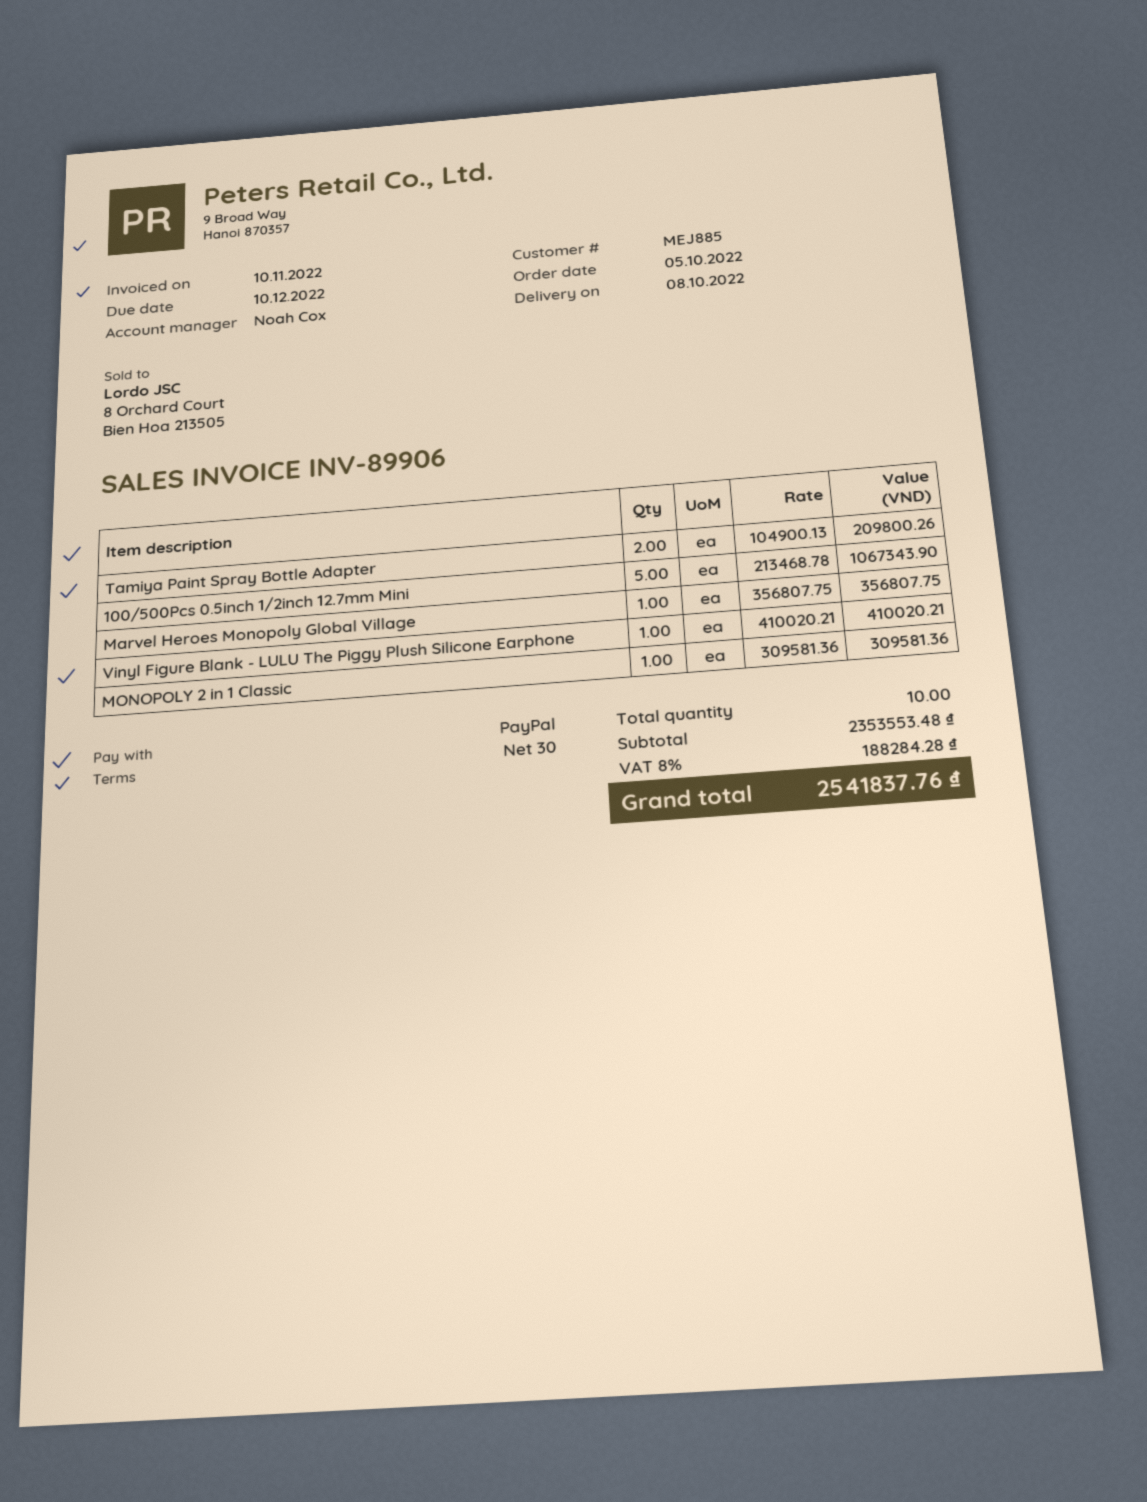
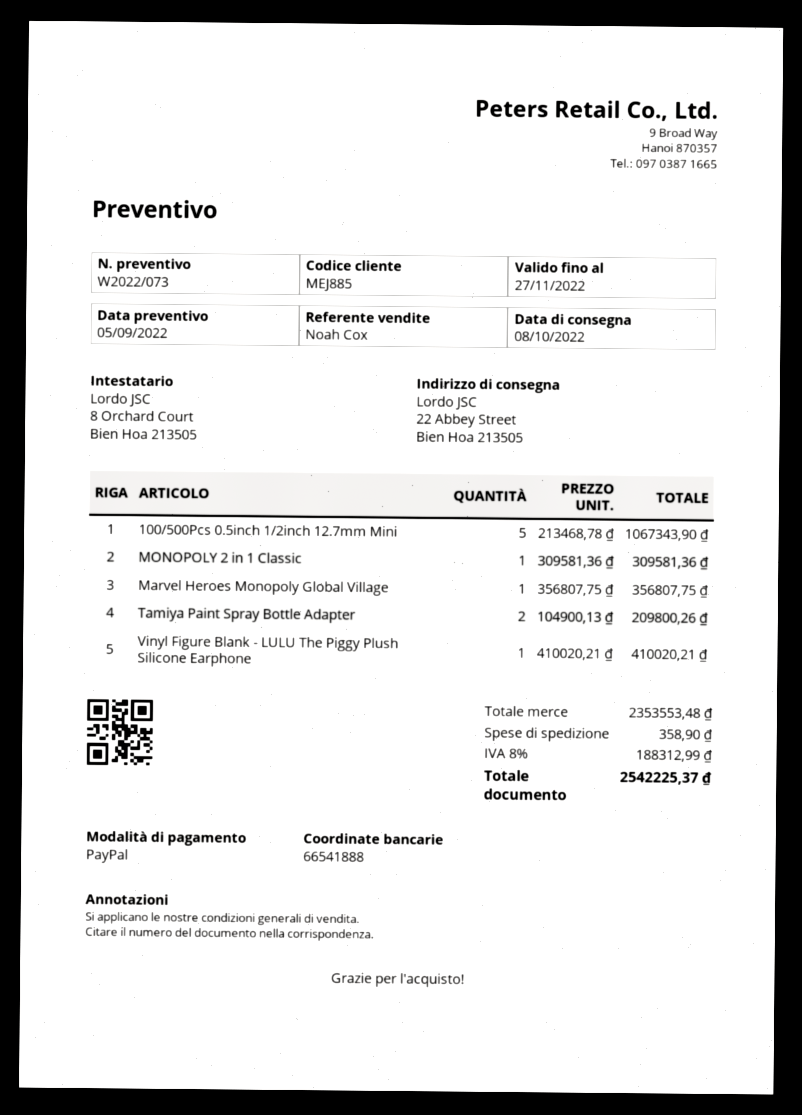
shipping: none -> 358.90
tax: 8% = 188284.28 -> 8% = 188312.99
total: 2541837.76 -> 2542225.37

